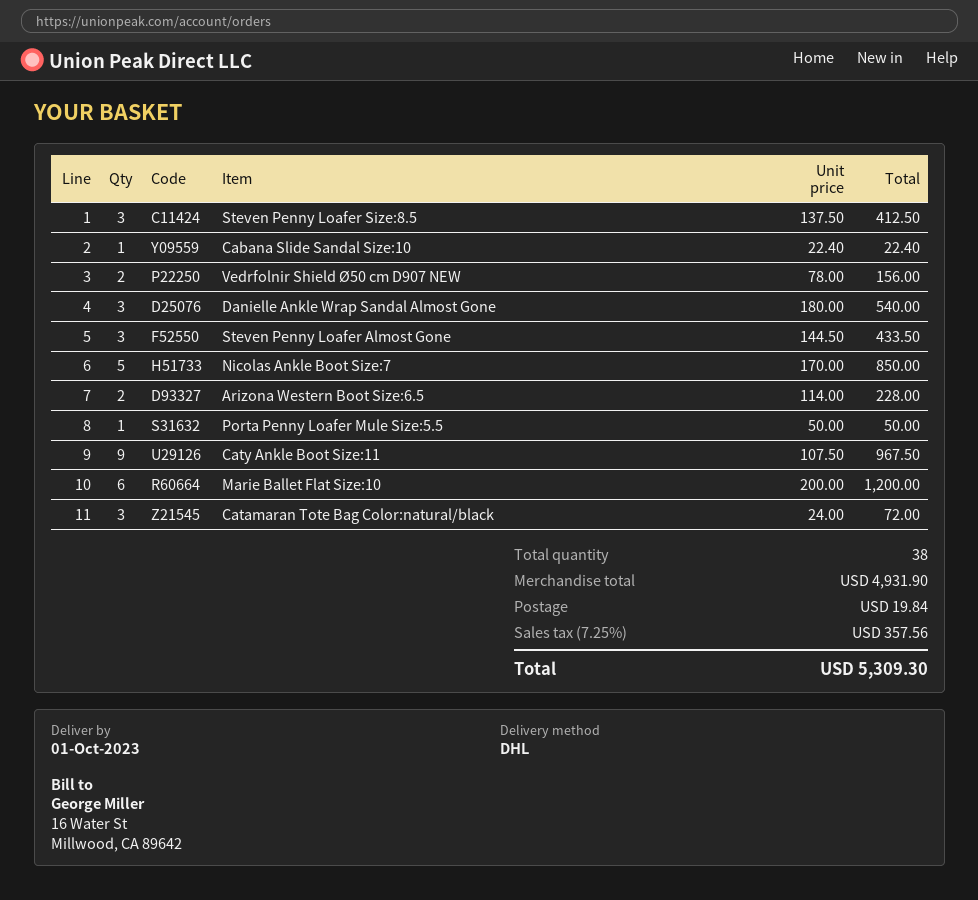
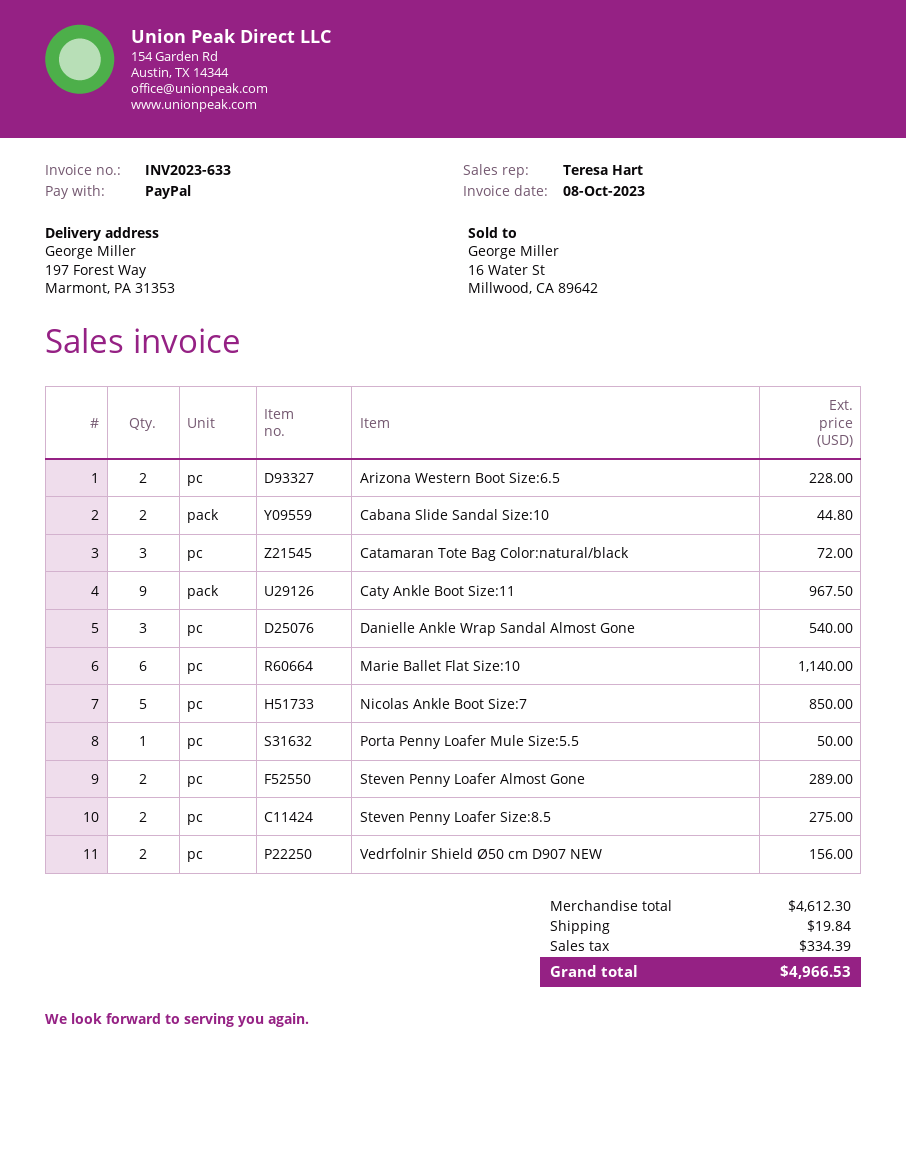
Steven Penny Loafer Size:8.5: 3 for 412.50 -> 2 for 275.00
Cabana Slide Sandal Size:10: 1 for 22.40 -> 2 for 44.80
Steven Penny Loafer Almost Gone: 3 for 433.50 -> 2 for 289.00
Marie Ballet Flat Size:10: 6 for 1200.00 -> 6 for 1140.00
subtotal: 4931.90 -> 4612.30
tax: 357.56 -> 334.39
total: 5309.30 -> 4966.53

